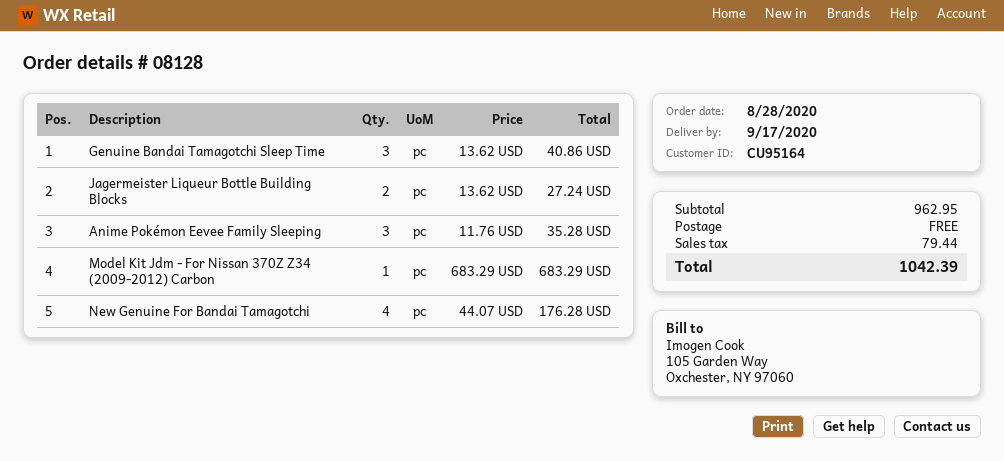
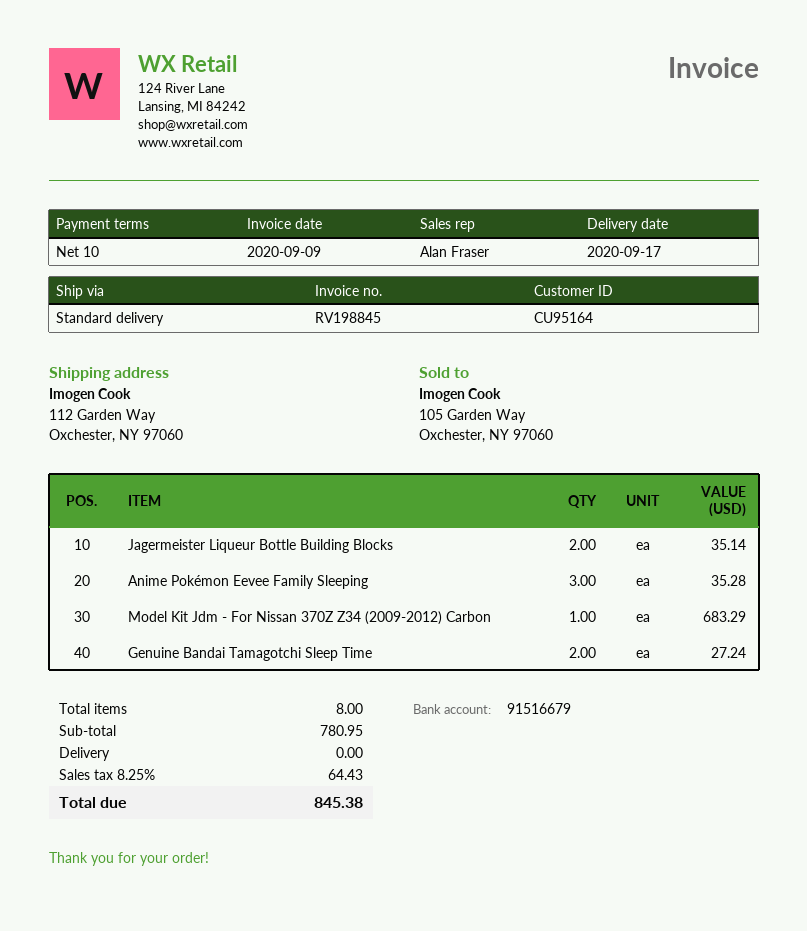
Genuine Bandai Tamagotchi Sleep Time: 3 for 40.86 -> 2 for 27.24
Jagermeister Liqueur Bottle Building Blocks: 2 for 27.24 -> 2 for 35.14
New Genuine For Bandai Tamagotchi: 4 for 176.28 -> none
subtotal: 962.95 -> 780.95
tax: 79.44 -> 64.43
total: 1042.39 -> 845.38

